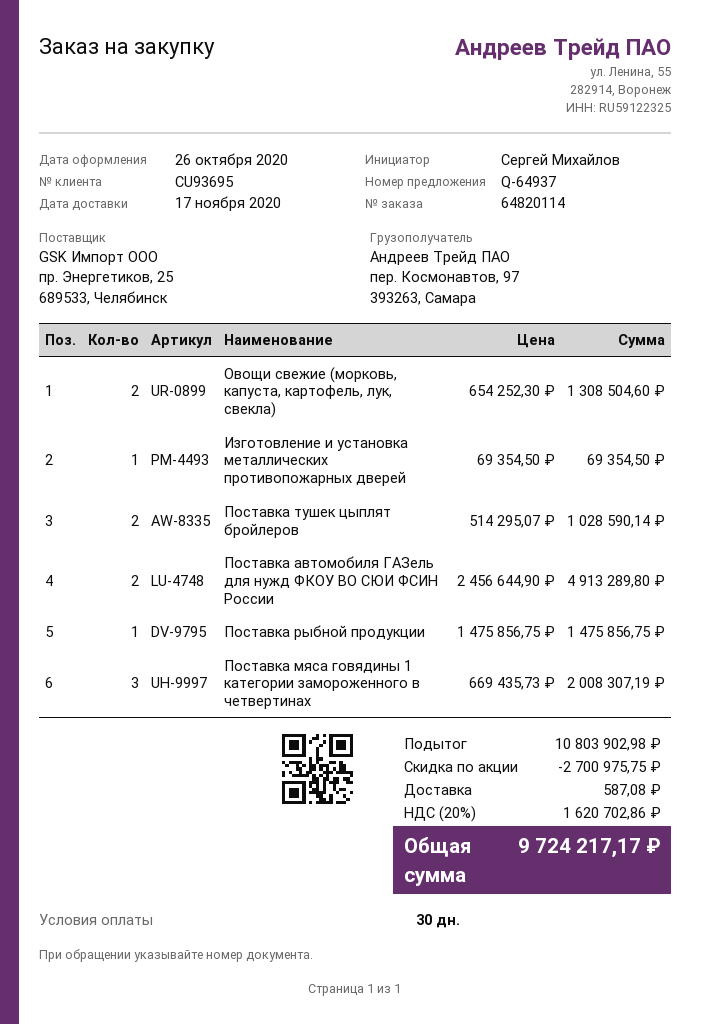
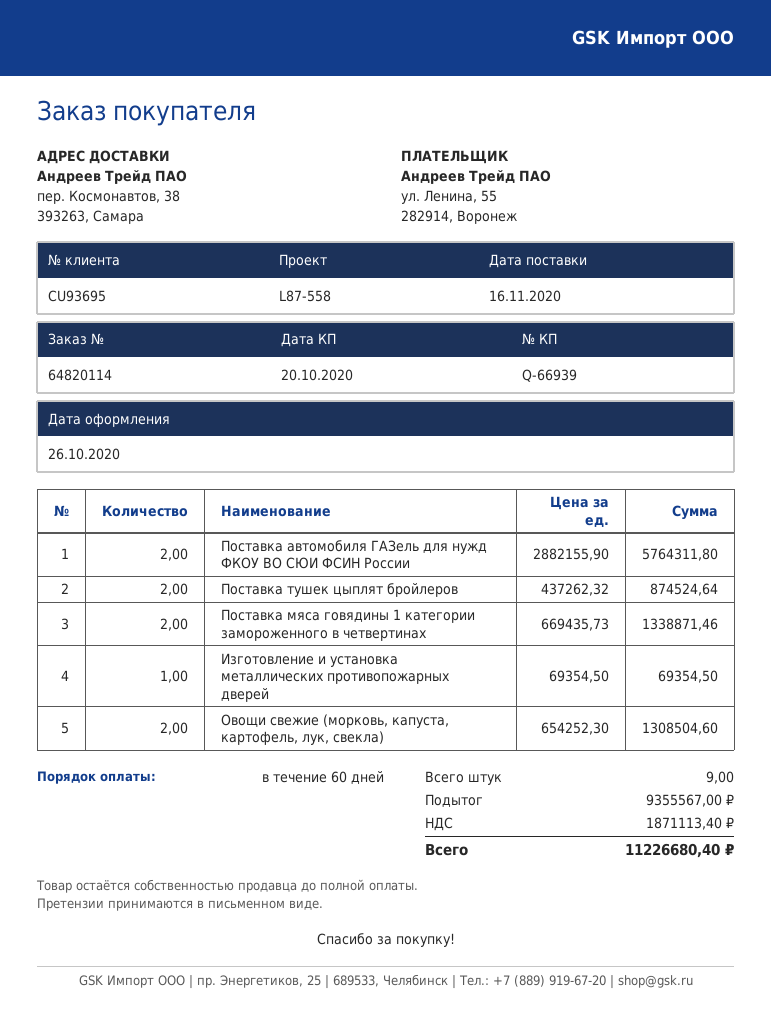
quote number: Q-64937 -> Q-66939
delivery date: 2020-11-17 -> 2020-11-16
payment terms: 30 days -> 60 days
ship to: пер. Космонавтов, 97, 393263, Самара -> пер. Космонавтов, 38, 393263, Самара
Поставка тушек цыплят бройлеров: 2 x 514295.07 = 1028590.14 -> 2 x 437262.32 = 874524.64
Поставка автомобиля ГАЗель для нужд ФКОУ ВО СЮИ ФСИН России: 2 x 2456644.90 = 4913289.80 -> 2 x 2882155.90 = 5764311.80
Поставка рыбной продукции: 1 x 1475856.75 = 1475856.75 -> none
Поставка мяса говядины 1 категории замороженного в четвертинах: 3 x 669435.73 = 2008307.19 -> 2 x 669435.73 = 1338871.46
subtotal: 10803902.98 -> 9355567.00
discount: 2700975.75 -> none
shipping: 587.08 -> none
tax: 1620702.86 -> 1871113.40
total: 9724217.17 -> 11226680.40

